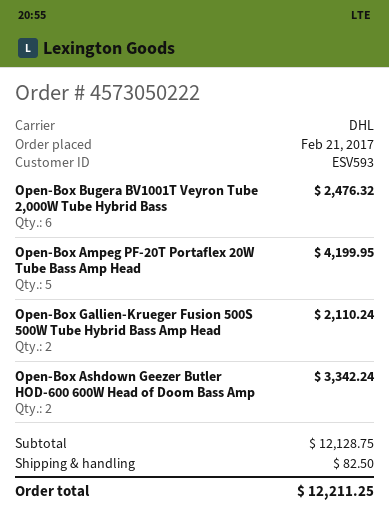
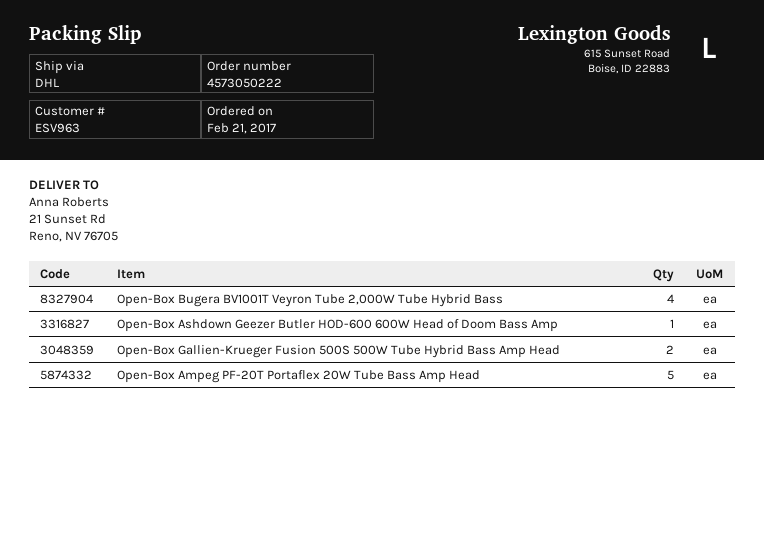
customer number: ESV593 -> ESV963
Open-Box Bugera BV1001T Veyron Tube 2,000W Tube Hybrid Bass: 6 -> 4
Open-Box Ashdown Geezer Butler HOD-600 600W Head of Doom Bass Amp: 2 -> 1

